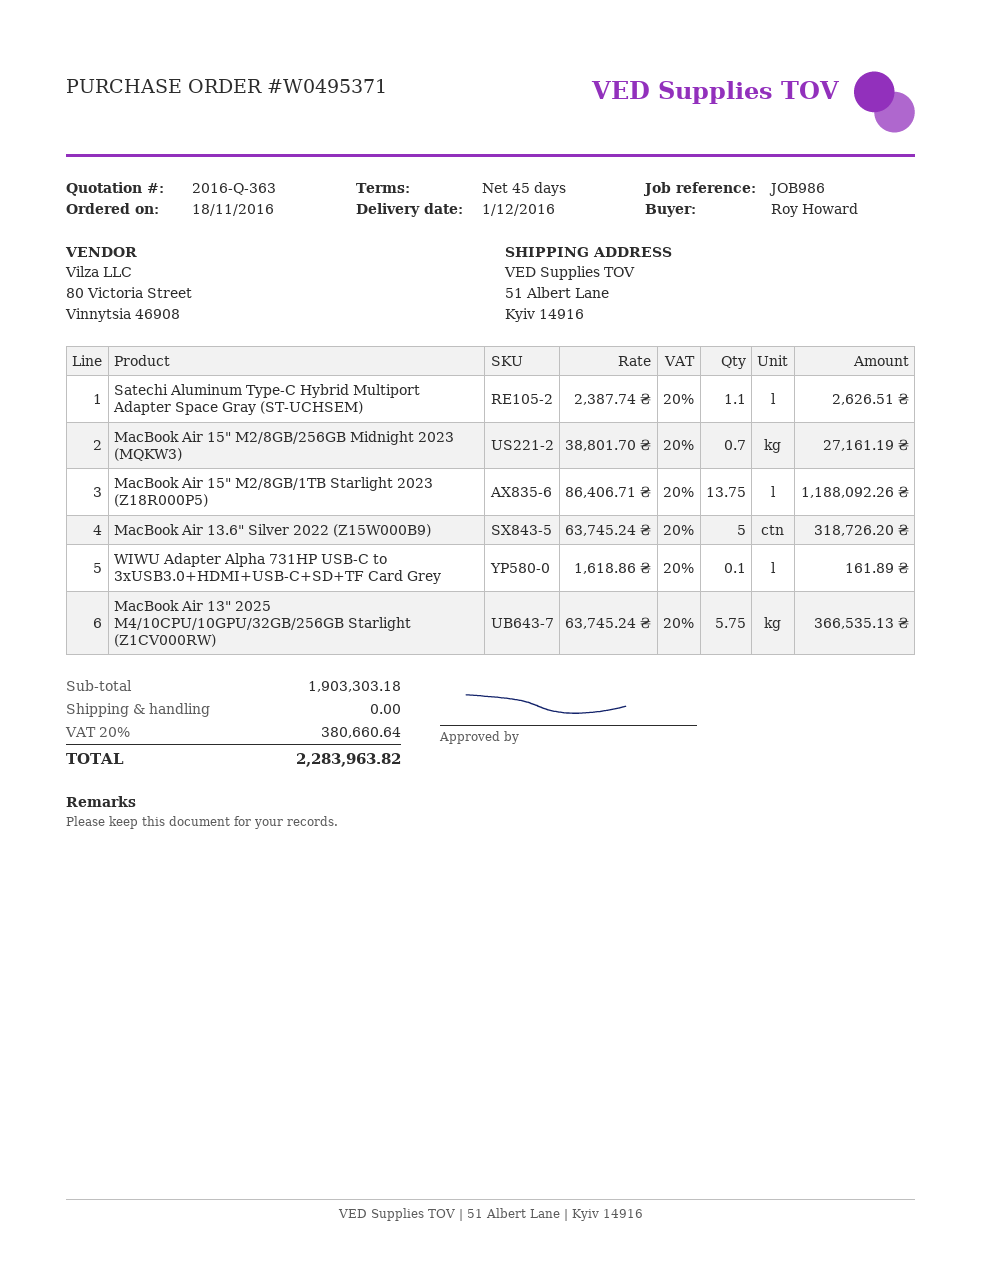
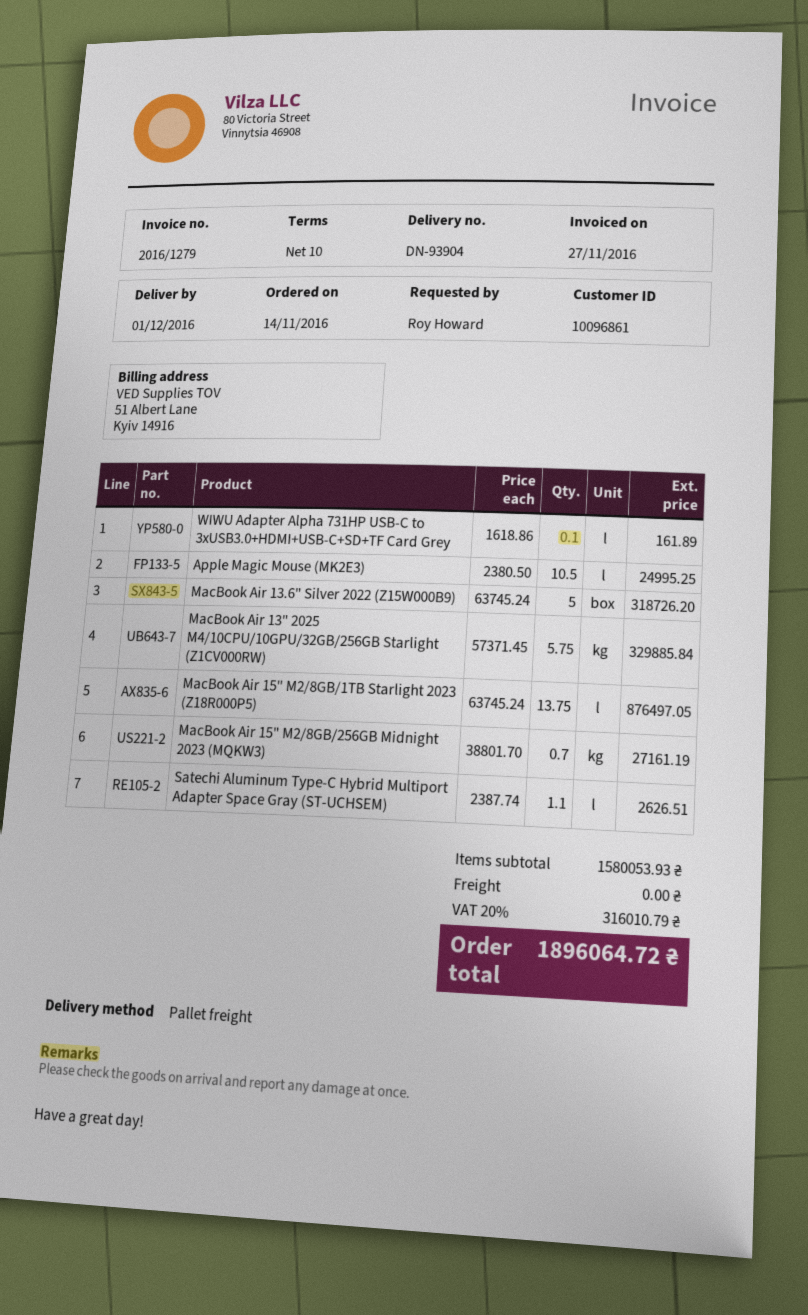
order date: 2016-11-18 -> 2016-11-14
payment terms: 45 days -> 10 days
MacBook Air 15" M2/8GB/1TB Starlight 2023 (Z18R000P5): 13.75 x 86406.71 = 1188092.26 -> 13.75 x 63745.24 = 876497.05
MacBook Air 13" 2025 M4/10CPU/10GPU/32GB/256GB Starlight (Z1CV000RW): 5.75 x 63745.24 = 366535.13 -> 5.75 x 57371.45 = 329885.84
Apple Magic Mouse (MK2E3): none -> 10.5 x 2380.50 = 24995.25
subtotal: 1903303.18 -> 1580053.93
tax: 20% = 380660.64 -> 20% = 316010.79
total: 2283963.82 -> 1896064.72

